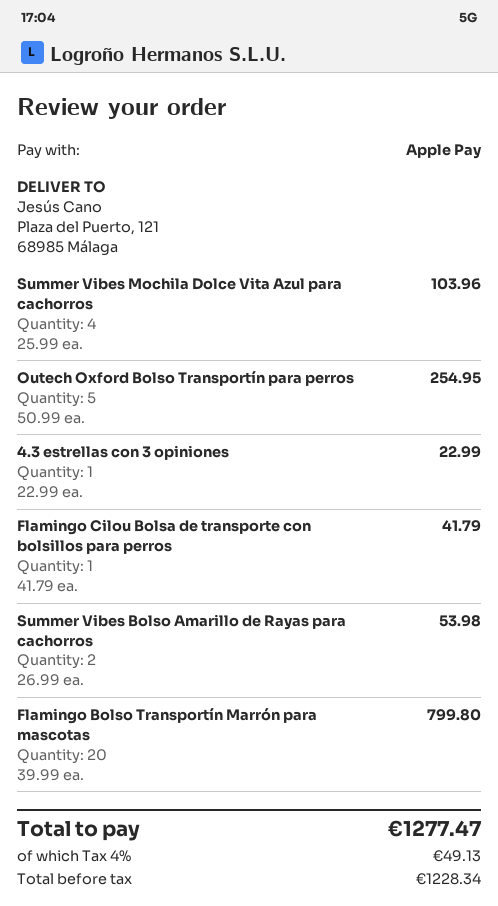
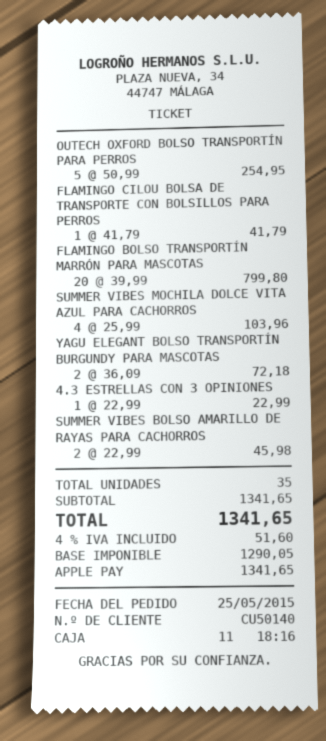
Summer Vibes Bolso Amarillo de Rayas para cachorros: 2 x 26.99 = 53.98 -> 2 x 22.99 = 45.98
YAGU ELEGANT BOLSO TRANSPORTÍN BURGUNDY PARA MASCOTAS: none -> 2 x 36.09 = 72.18
net: 1228.34 -> 1290.05
tax: 4% = 49.13 -> 4% = 51.60
total: 1277.47 -> 1341.65

